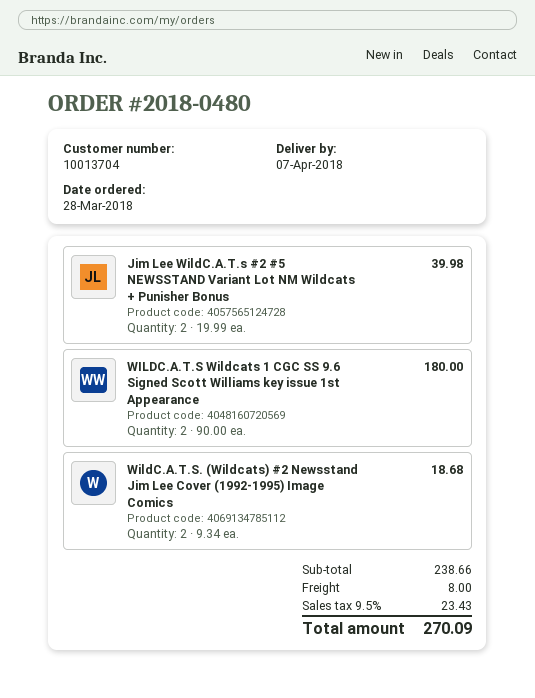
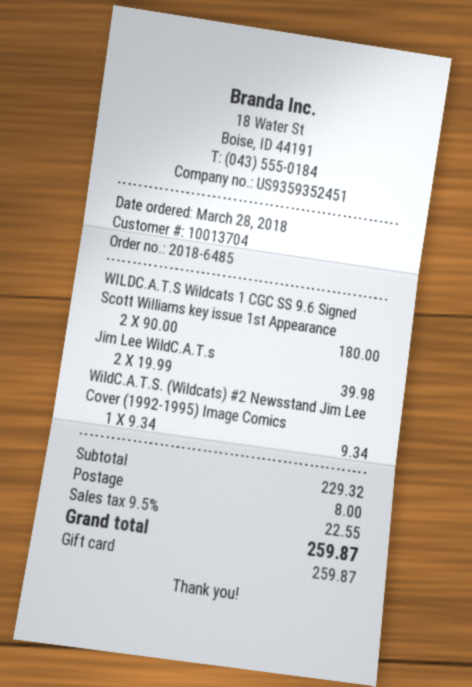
order number: 2018-0480 -> 2018-6485
WildC.A.T.S. (Wildcats) #2 Newsstand Jim Lee Cover (1992-1995) Image Comics: 2 x 9.34 = 18.68 -> 1 x 9.34 = 9.34
subtotal: 238.66 -> 229.32
tax: 9.5% = 23.43 -> 9.5% = 22.55
total: 270.09 -> 259.87

